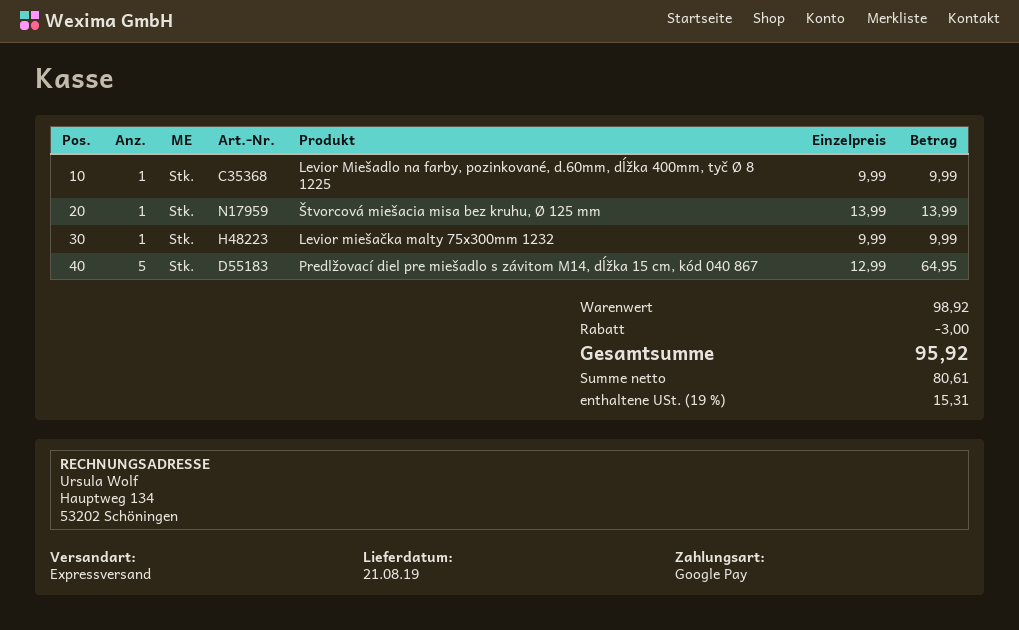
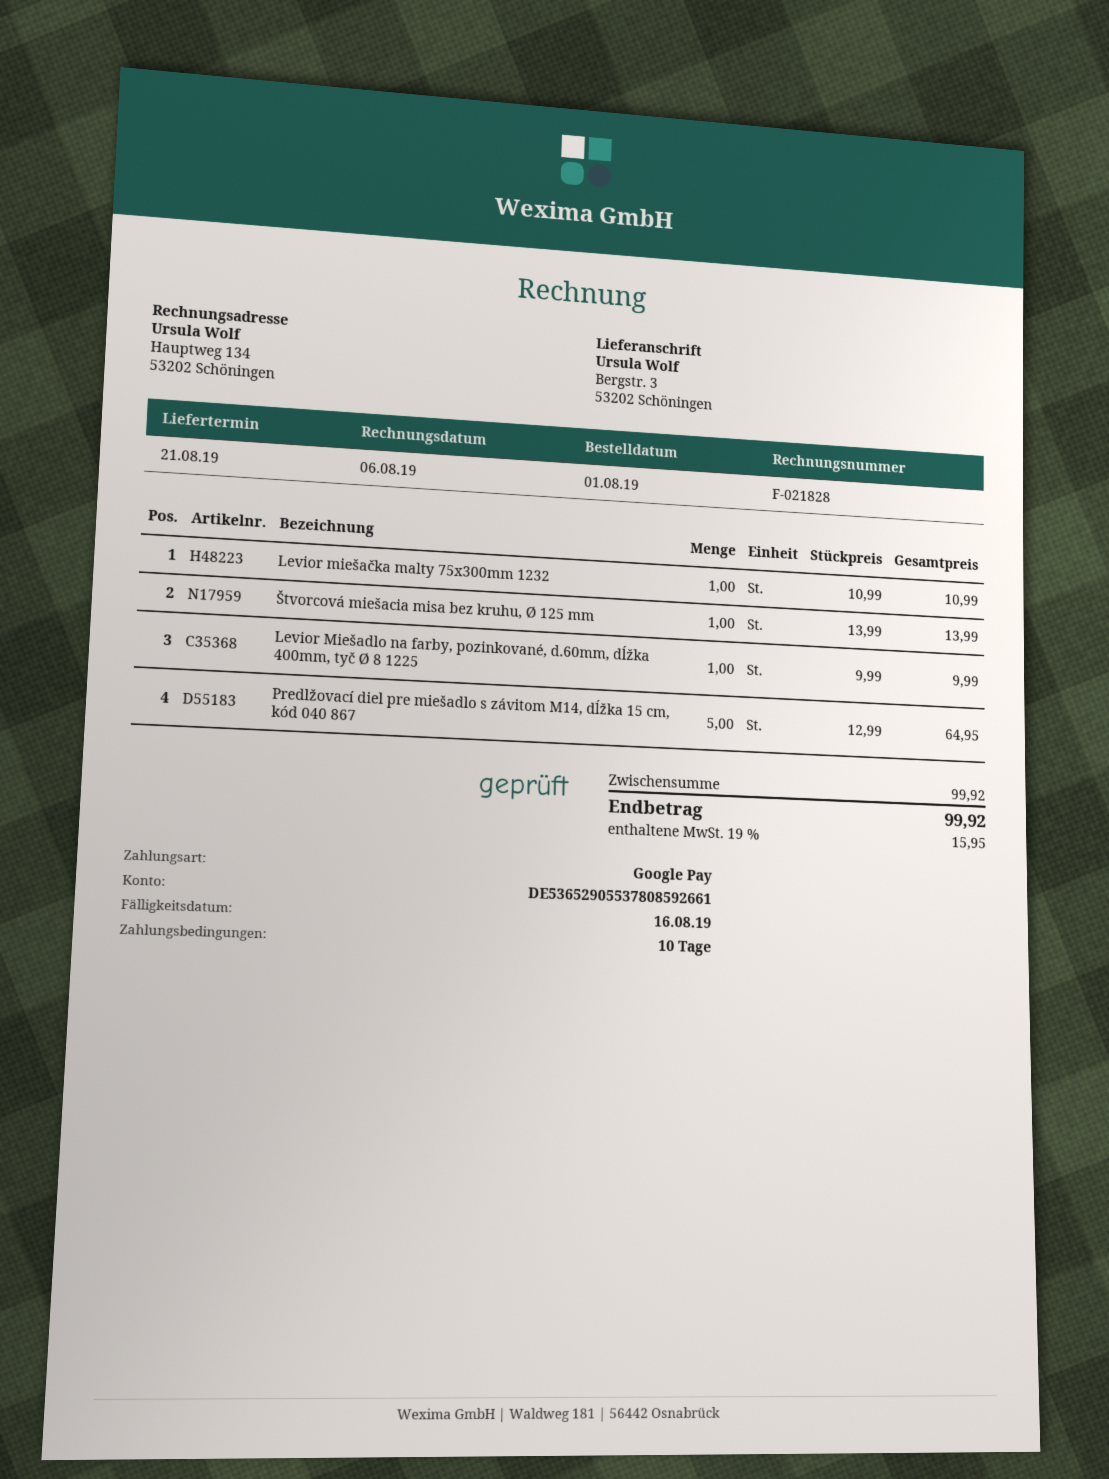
Levior miešačka malty 75x300mm 1232: 1 x 9.99 = 9.99 -> 1 x 10.99 = 10.99
subtotal: 98.92 -> 99.92
discount: 3.00 -> none
tax: 19% = 15.31 -> 19% = 15.95
total: 95.92 -> 99.92

